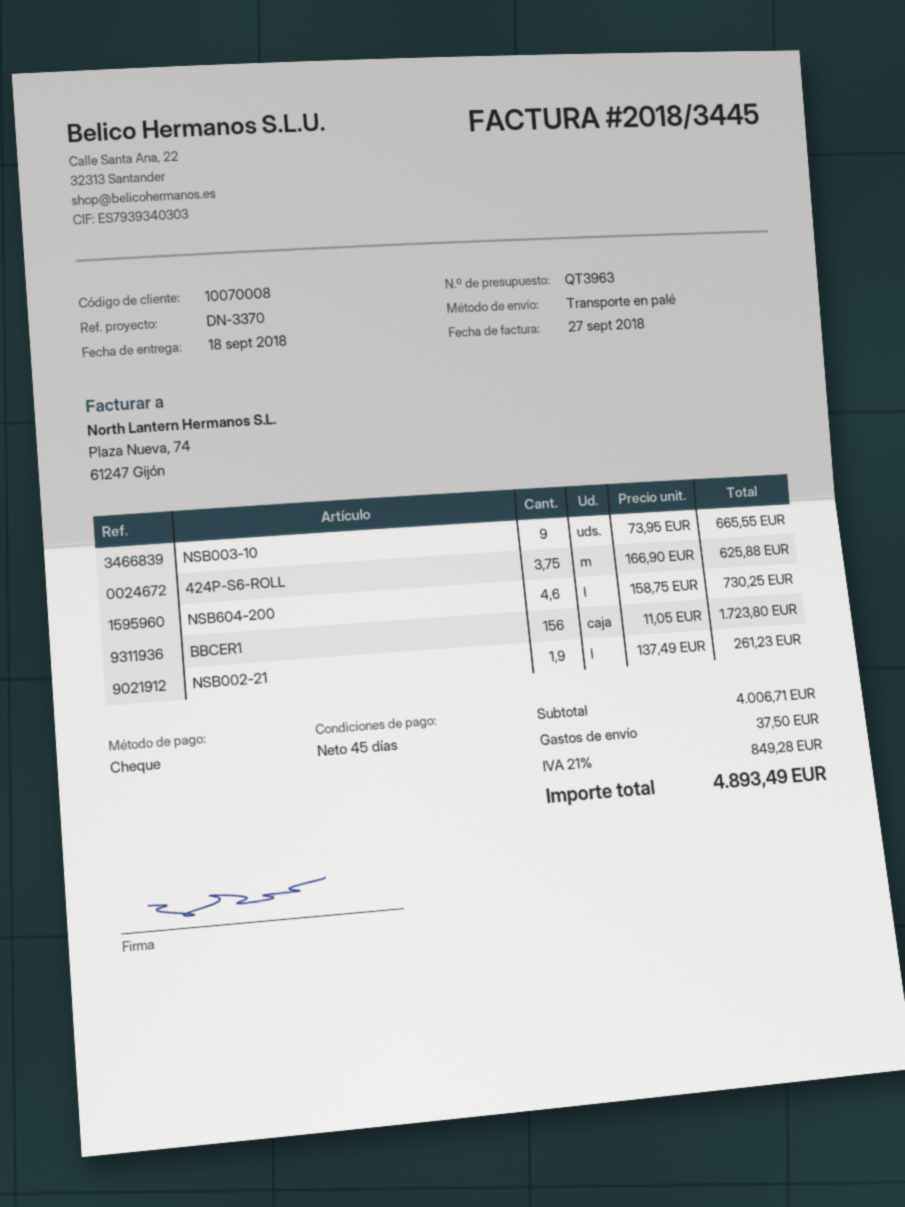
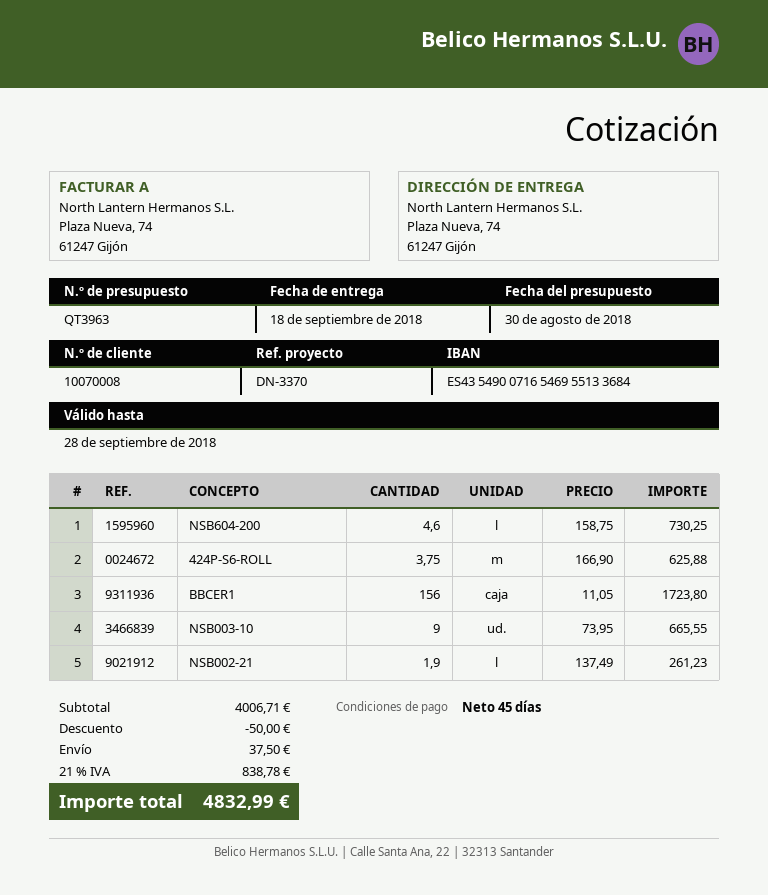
discount: none -> 50.00
tax: 21% = 849.28 -> 21% = 838.78
total: 4893.49 -> 4832.99

